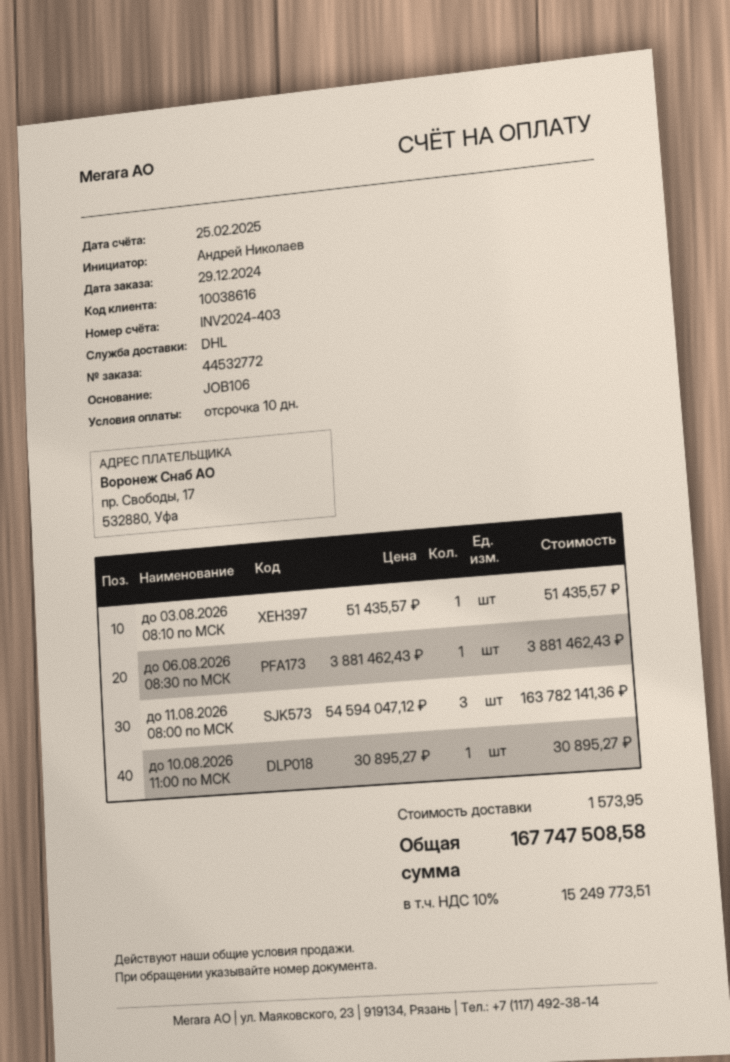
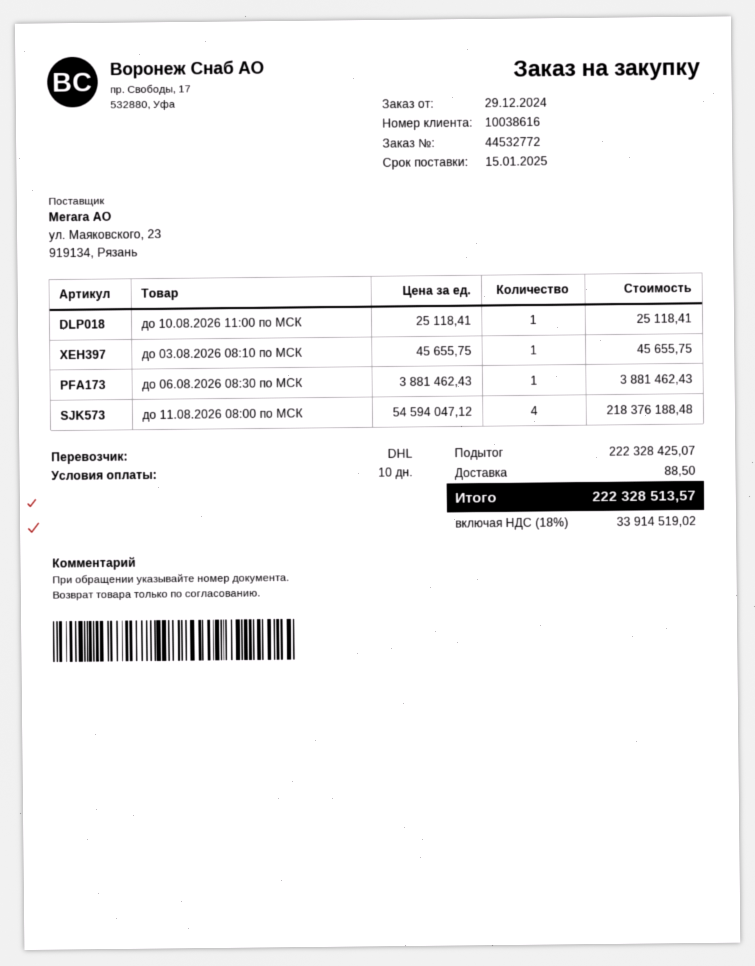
до 03.08.2026 08:10 по МСК: 1 x 51435.57 = 51435.57 -> 1 x 45655.75 = 45655.75
до 11.08.2026 08:00 по МСК: 3 x 54594047.12 = 163782141.36 -> 4 x 54594047.12 = 218376188.48
до 10.08.2026 11:00 по МСК: 1 x 30895.27 = 30895.27 -> 1 x 25118.41 = 25118.41
shipping: 1573.95 -> 88.50
tax: 10% = 15249773.51 -> 18% = 33914519.02
total: 167747508.58 -> 222328513.57

